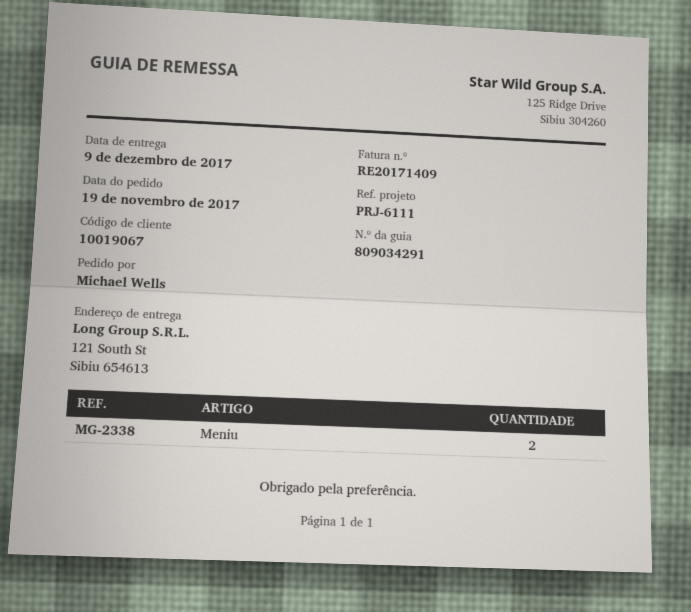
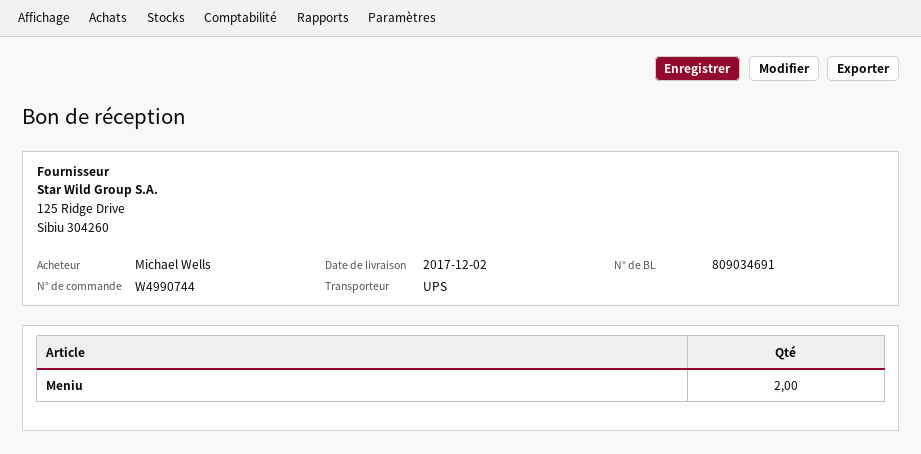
delivery note number: 809034291 -> 809034691
delivery date: 2017-12-09 -> 2017-12-02

